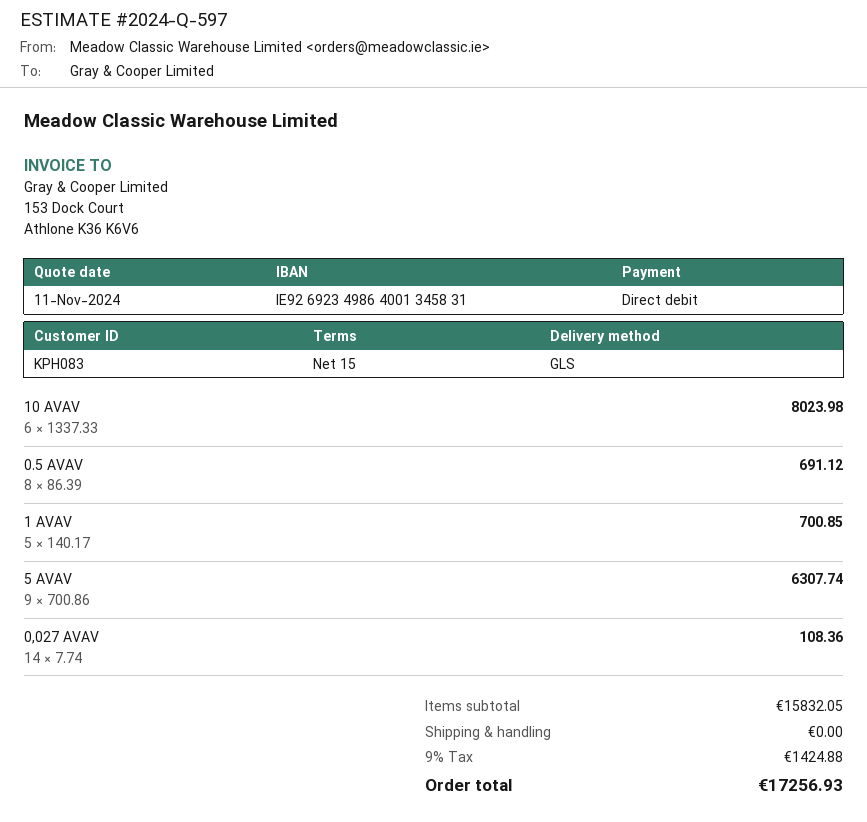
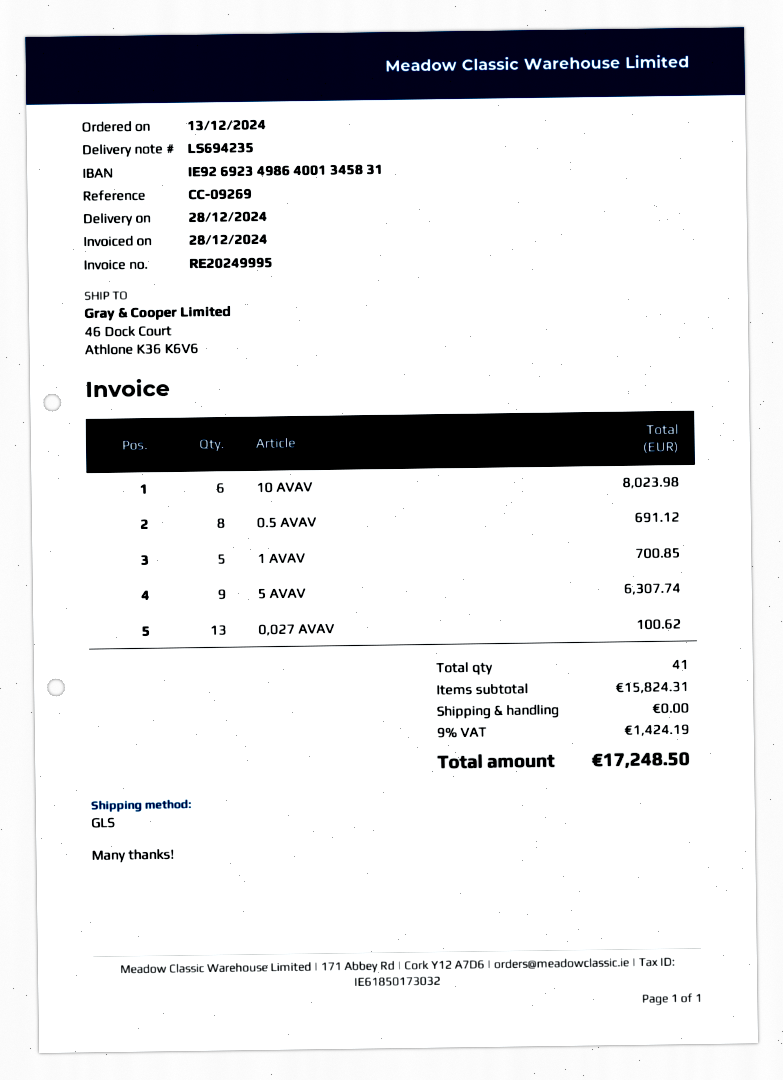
0,027 AVAV: 14 for 108.36 -> 13 for 100.62
subtotal: 15832.05 -> 15824.31
tax: 9% = 1424.88 -> 9% = 1424.19
total: 17256.93 -> 17248.50

